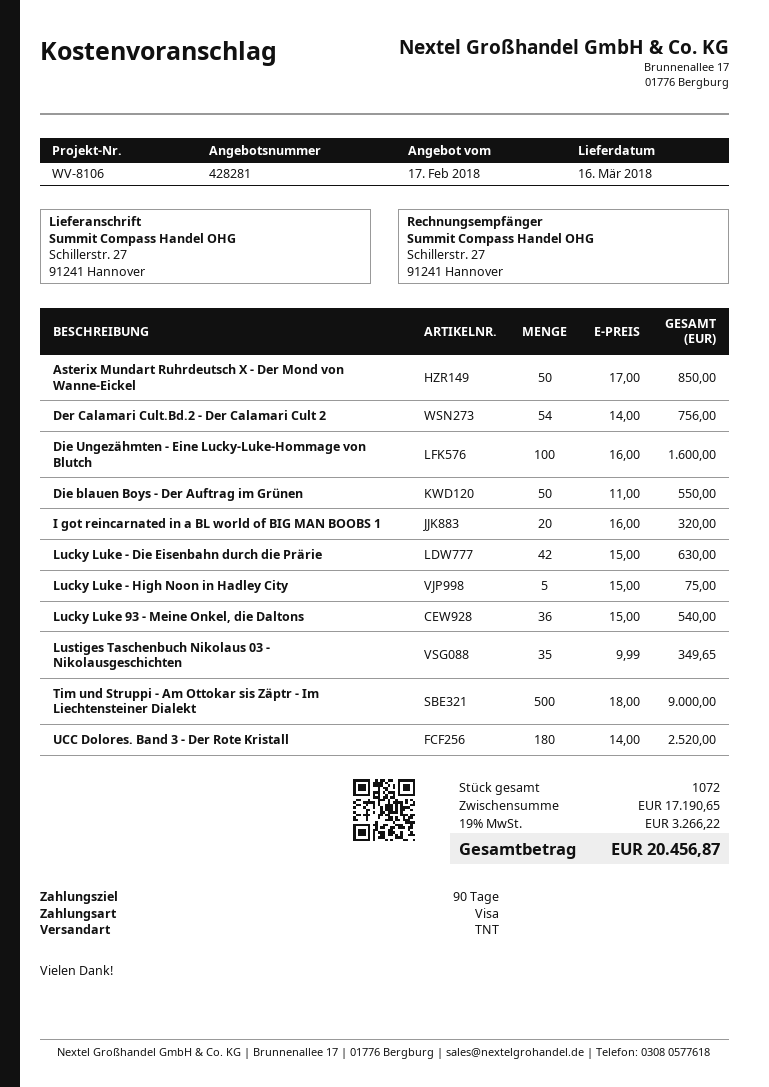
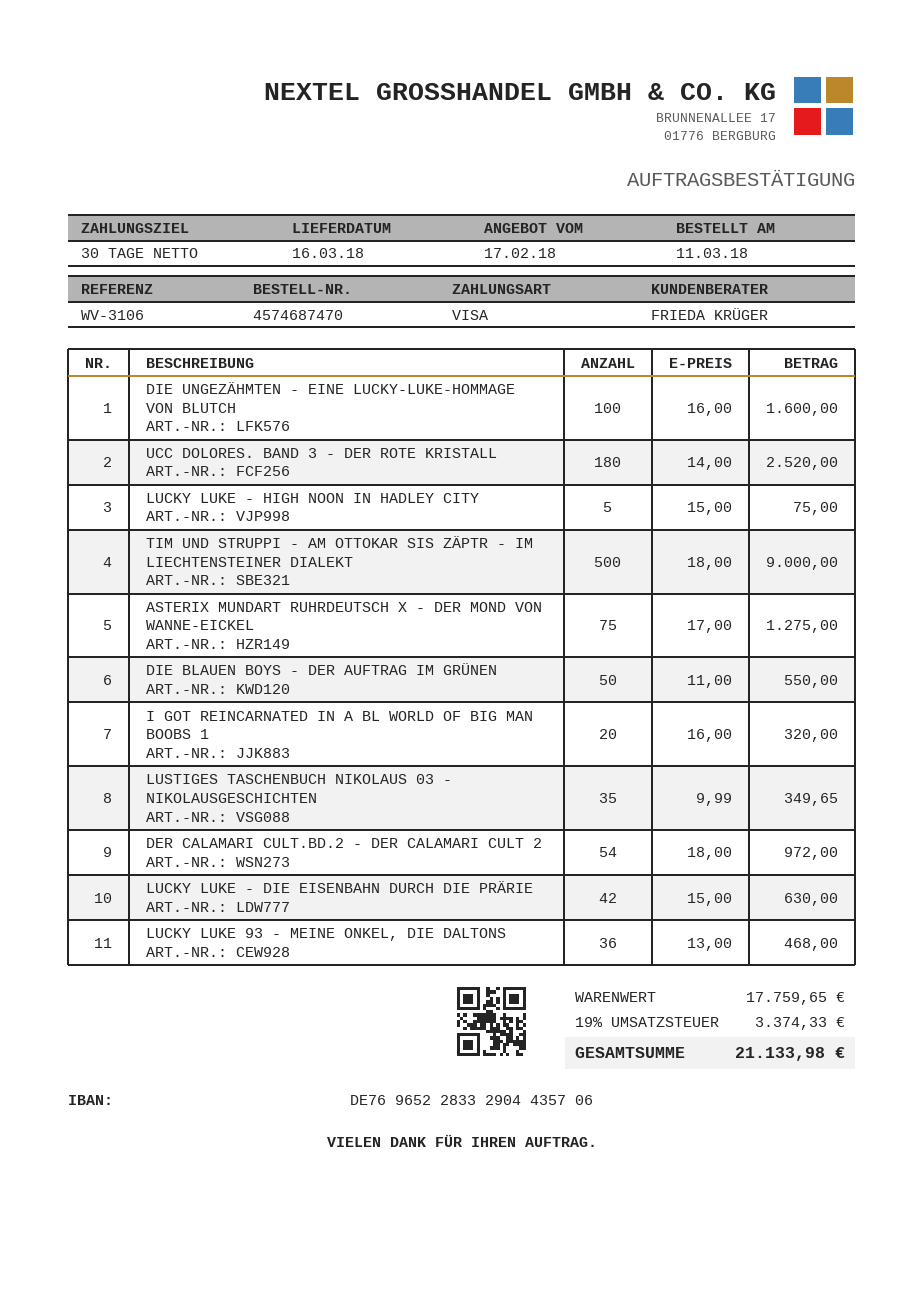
payment terms: 90 days -> 30 days
reference: WV-8106 -> WV-3106
Asterix Mundart Ruhrdeutsch X - Der Mond von Wanne-Eickel: 50 x 17.00 = 850.00 -> 75 x 17.00 = 1275.00
Der Calamari Cult.Bd.2 - Der Calamari Cult 2: 54 x 14.00 = 756.00 -> 54 x 18.00 = 972.00
Lucky Luke 93 - Meine Onkel, die Daltons: 36 x 15.00 = 540.00 -> 36 x 13.00 = 468.00
subtotal: 17190.65 -> 17759.65
tax: 19% = 3266.22 -> 19% = 3374.33
total: 20456.87 -> 21133.98

